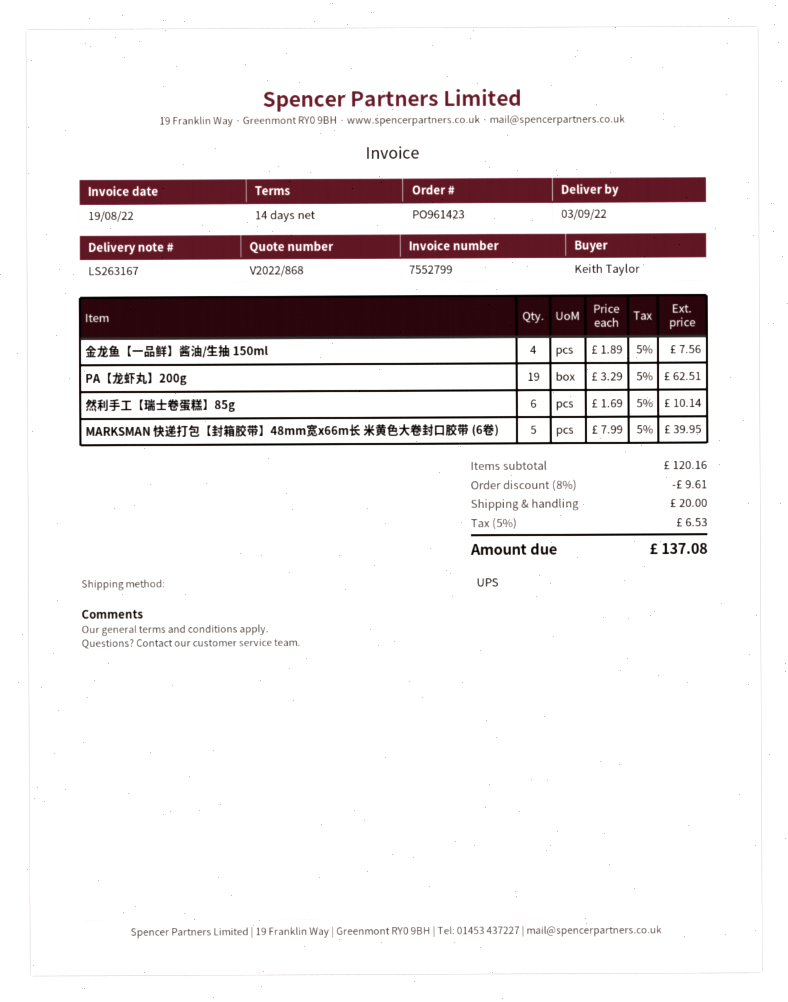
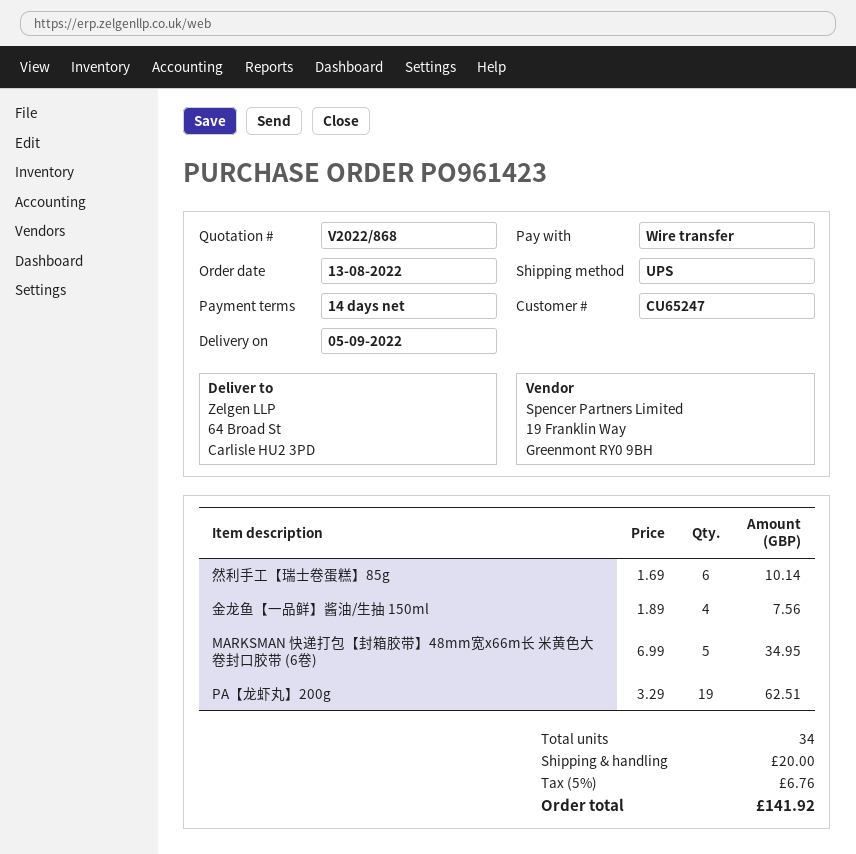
delivery date: 2022-09-03 -> 2022-09-05
MARKSMAN 快递打包【封箱胶带】48mm宽x66m长 米黄色大卷封口胶带 (6卷): 5 x 7.99 = 39.95 -> 5 x 6.99 = 34.95
discount: 8% = 9.61 -> none
tax: 5% = 6.53 -> 5% = 6.76
total: 137.08 -> 141.92

